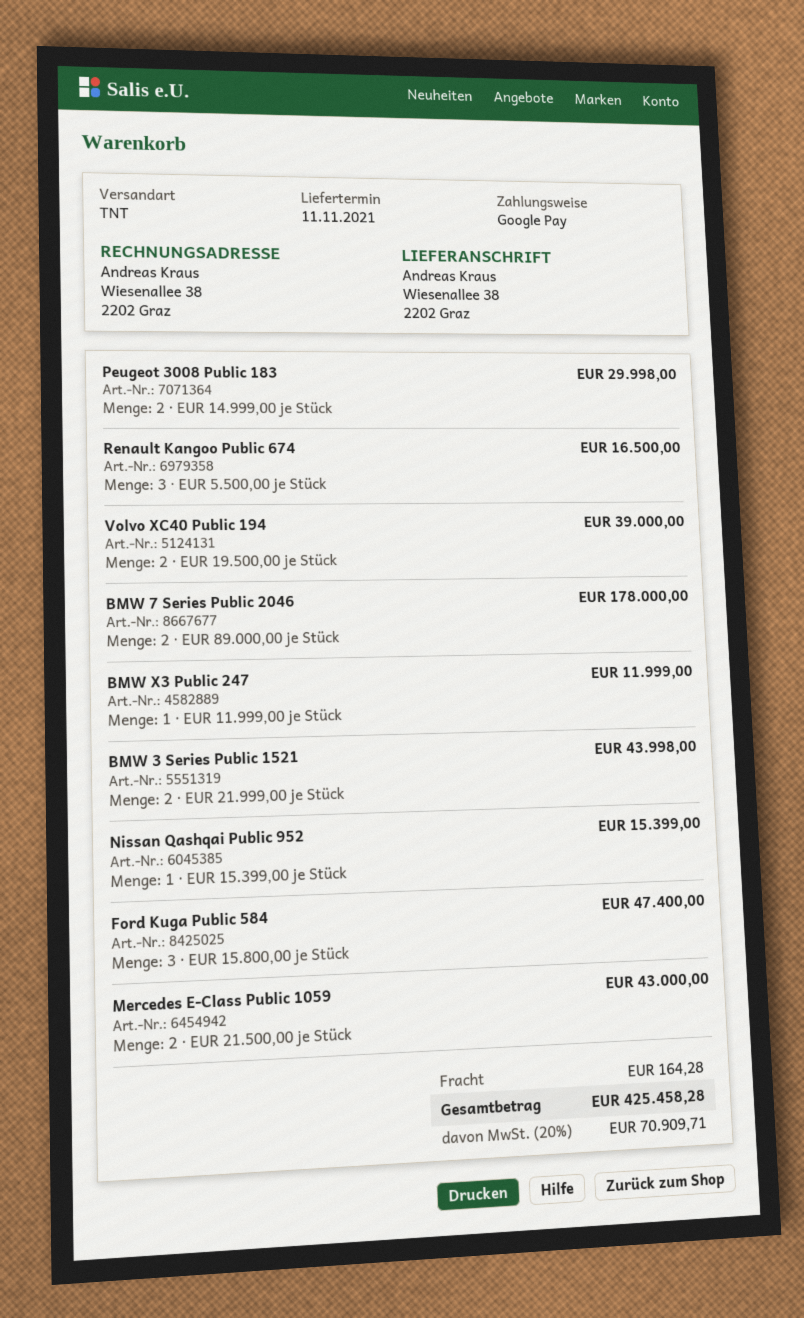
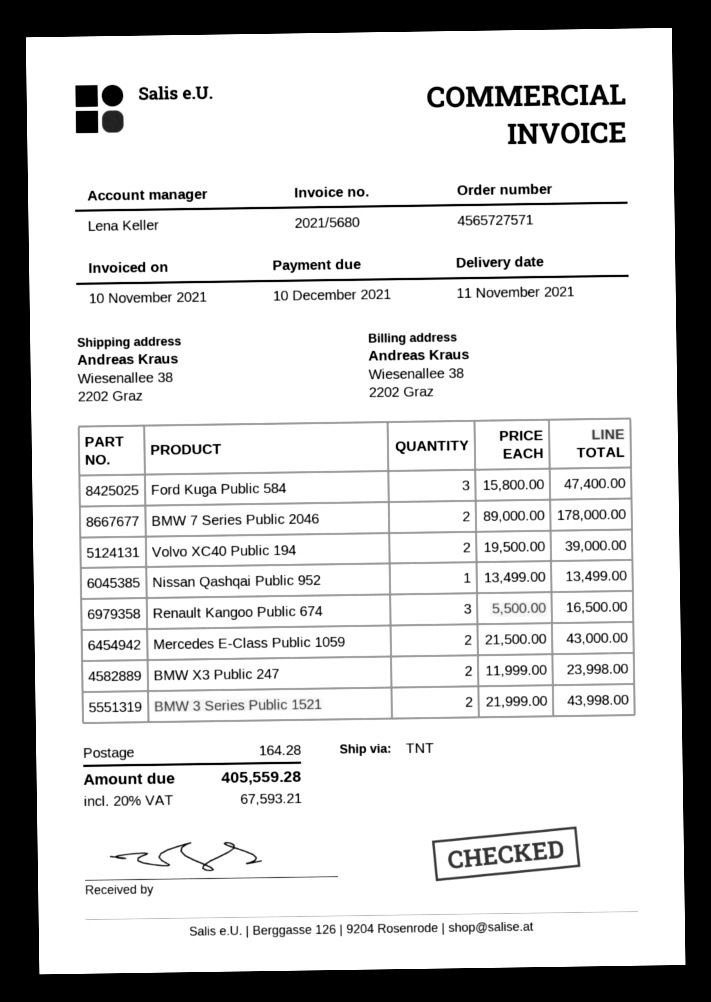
Peugeot 3008 Public 183: 2 x 14999.00 = 29998.00 -> none
BMW X3 Public 247: 1 x 11999.00 = 11999.00 -> 2 x 11999.00 = 23998.00
Nissan Qashqai Public 952: 1 x 15399.00 = 15399.00 -> 1 x 13499.00 = 13499.00
tax: 20% = 70909.71 -> 20% = 67593.21
total: 425458.28 -> 405559.28

